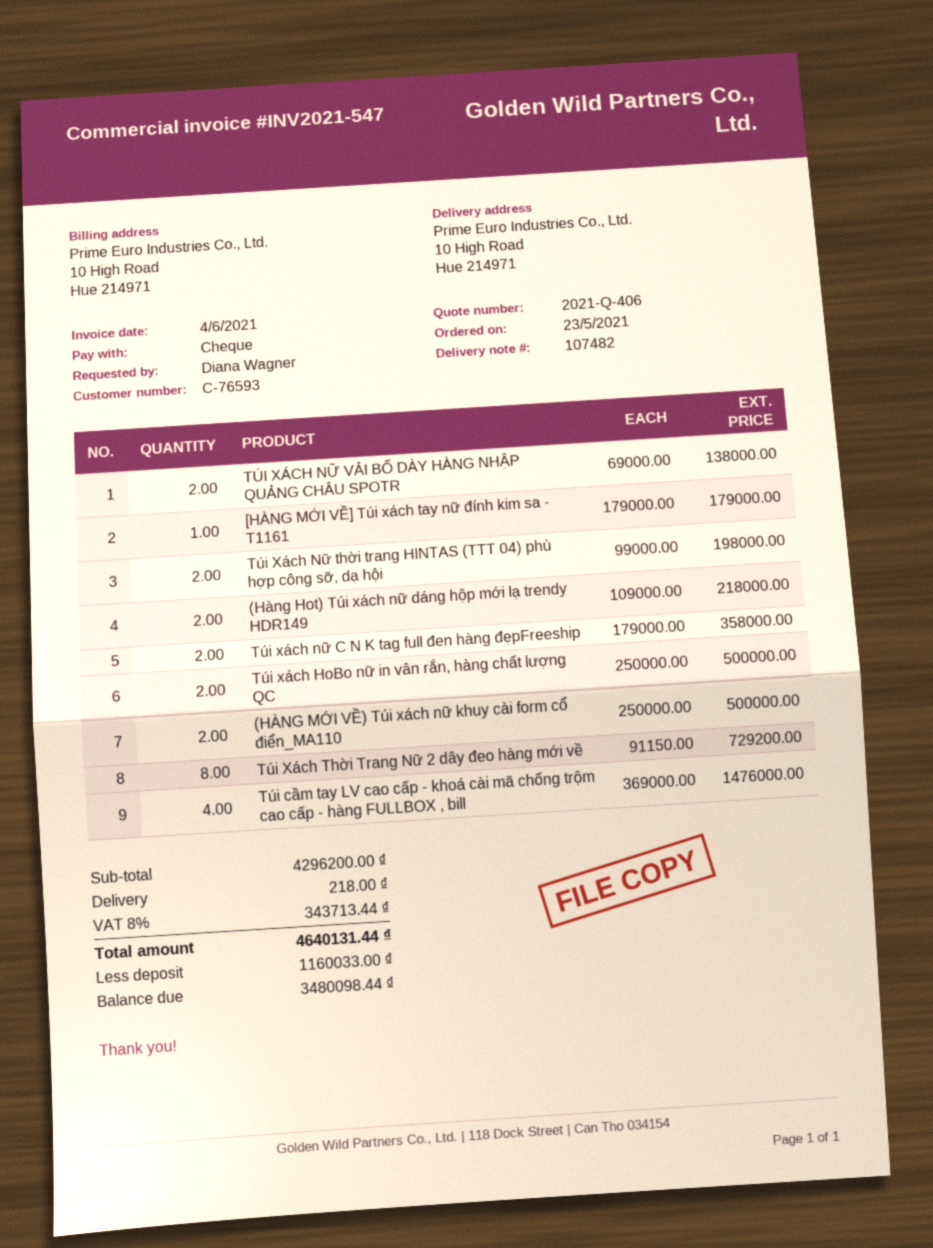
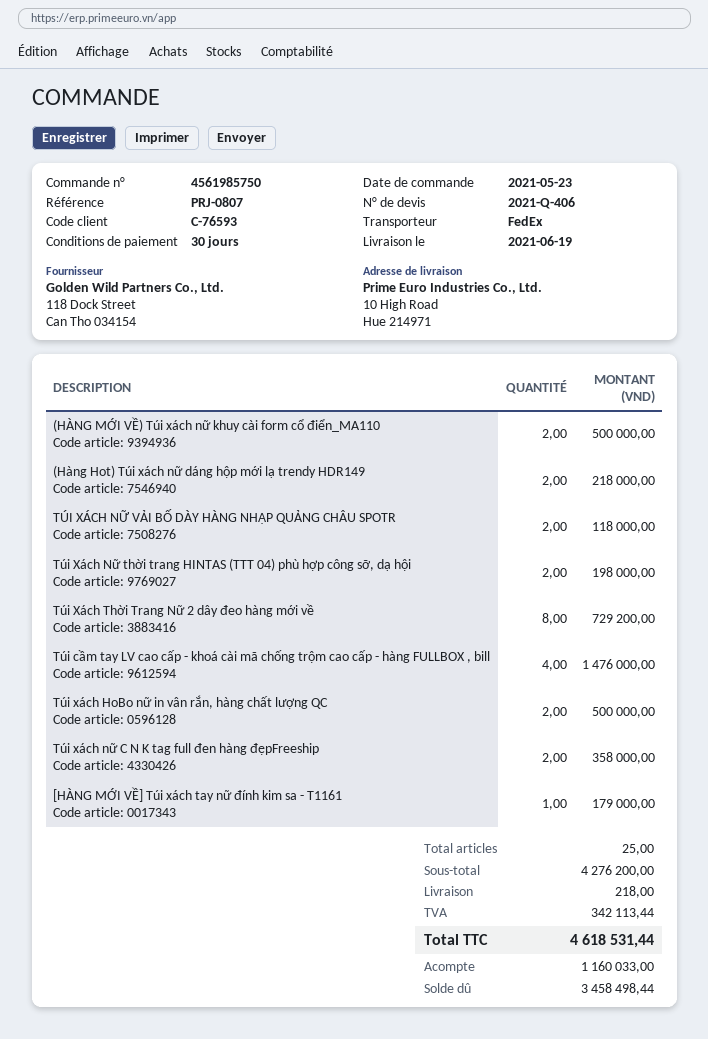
TÚI XÁCH NỮ VẢI BỐ DÀY HÀNG NHẬP QUẢNG CHÂU SPOTR: 2 for 138000.00 -> 2 for 118000.00
subtotal: 4296200.00 -> 4276200.00
tax: 343713.44 -> 342113.44
total: 4640131.44 -> 4618531.44
balance: 3480098.44 -> 3458498.44

